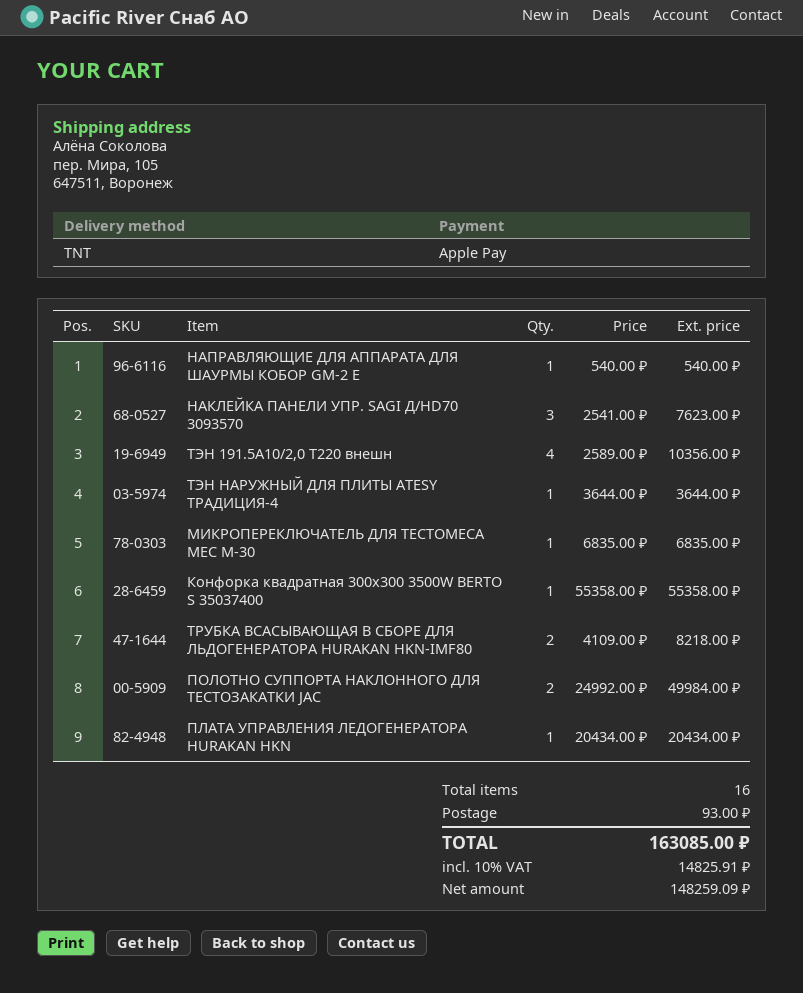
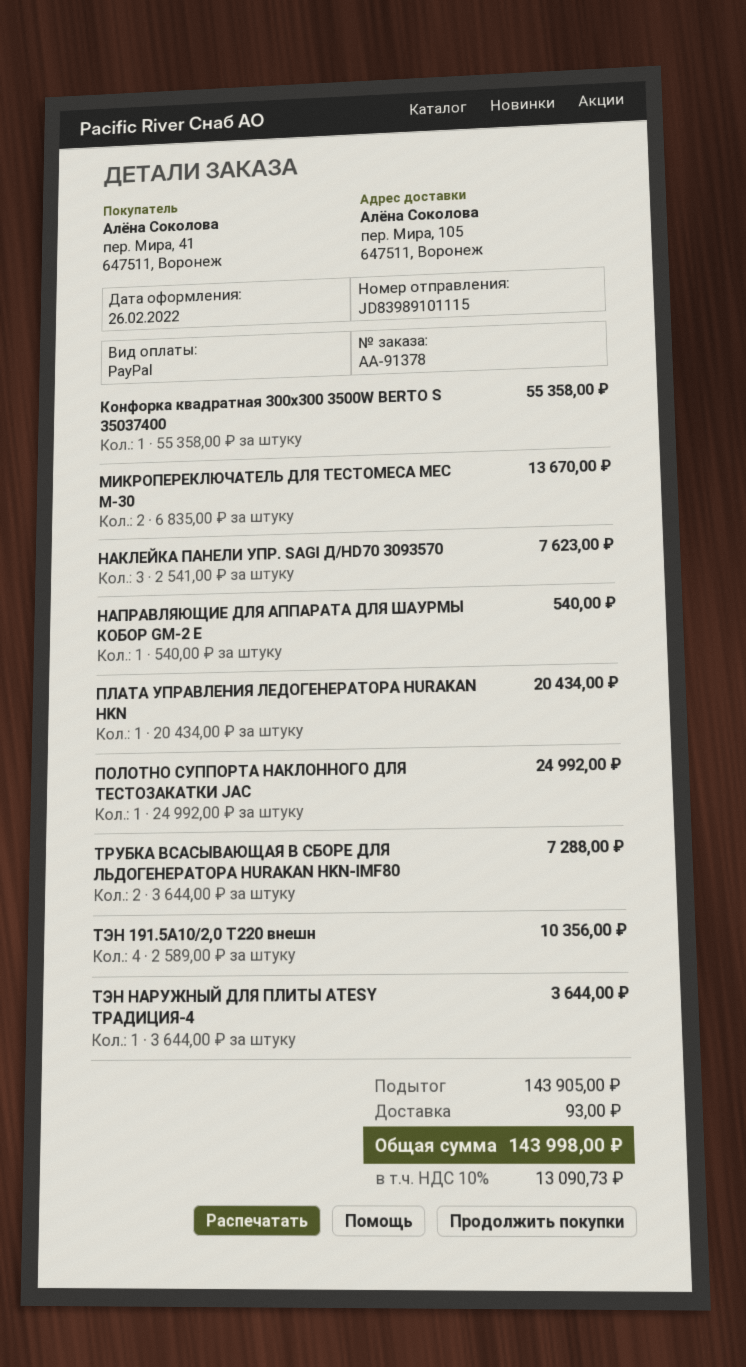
payment method: Apple Pay -> PayPal
МИКРОПЕРЕКЛЮЧАТЕЛЬ ДЛЯ ТЕСТОМЕСА MEC M-30: 1 x 6835.00 = 6835.00 -> 2 x 6835.00 = 13670.00
ТРУБКА ВСАСЫВАЮЩАЯ В СБОРЕ ДЛЯ ЛЬДОГЕНЕРАТОРА HURAKAN HKN-IMF80: 2 x 4109.00 = 8218.00 -> 2 x 3644.00 = 7288.00
ПОЛОТНО СУППОРТА НАКЛОННОГО ДЛЯ ТЕСТОЗАКАТКИ JAC: 2 x 24992.00 = 49984.00 -> 1 x 24992.00 = 24992.00
tax: 10% = 14825.91 -> 10% = 13090.73
total: 163085.00 -> 143998.00

